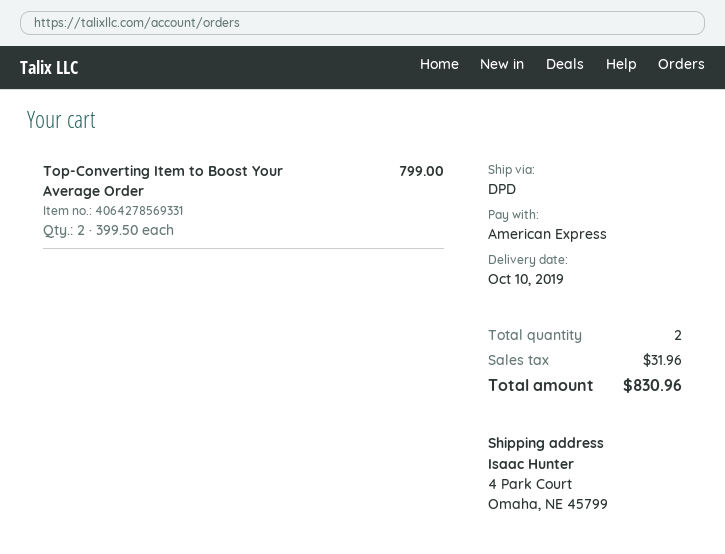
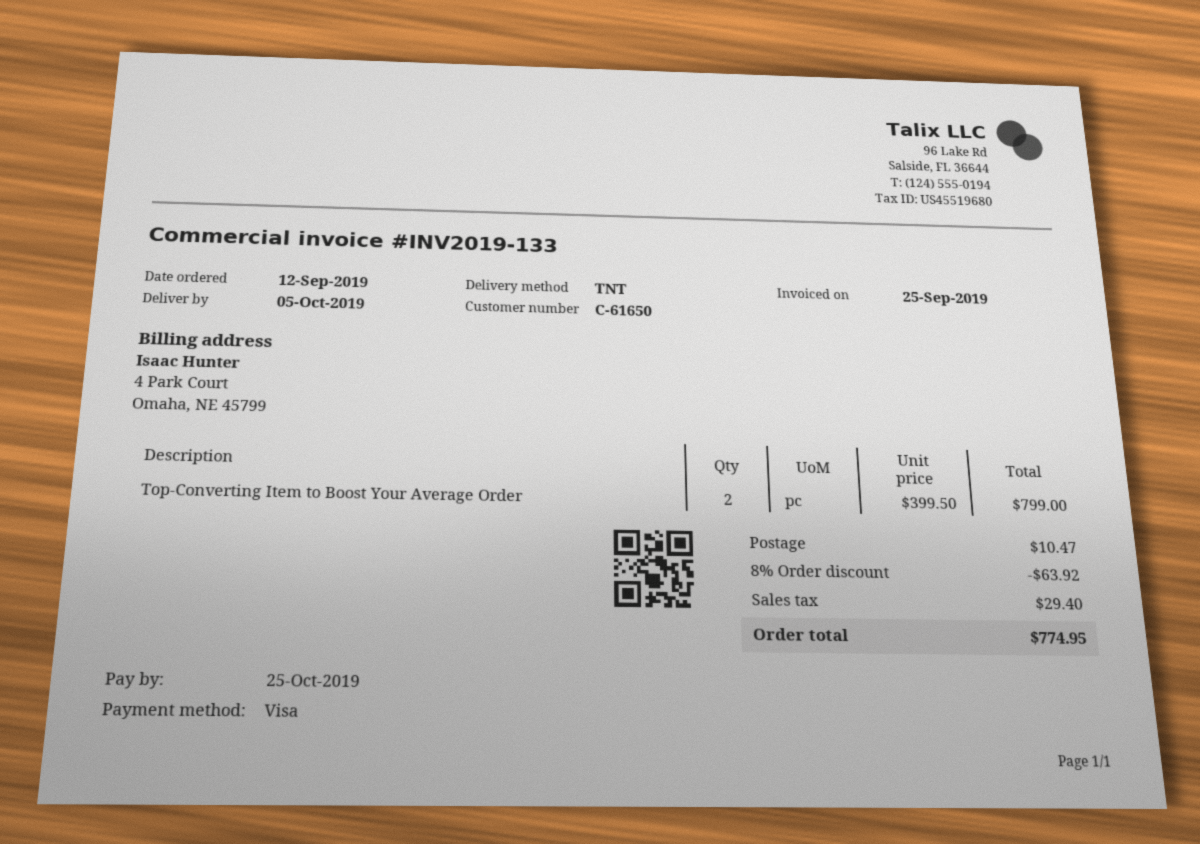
delivery date: 2019-10-10 -> 2019-10-05
payment method: American Express -> Visa
shipping method: DPD -> TNT
discount: none -> 8% = 63.92
shipping: none -> 10.47
tax: 31.96 -> 29.40
total: 830.96 -> 774.95

